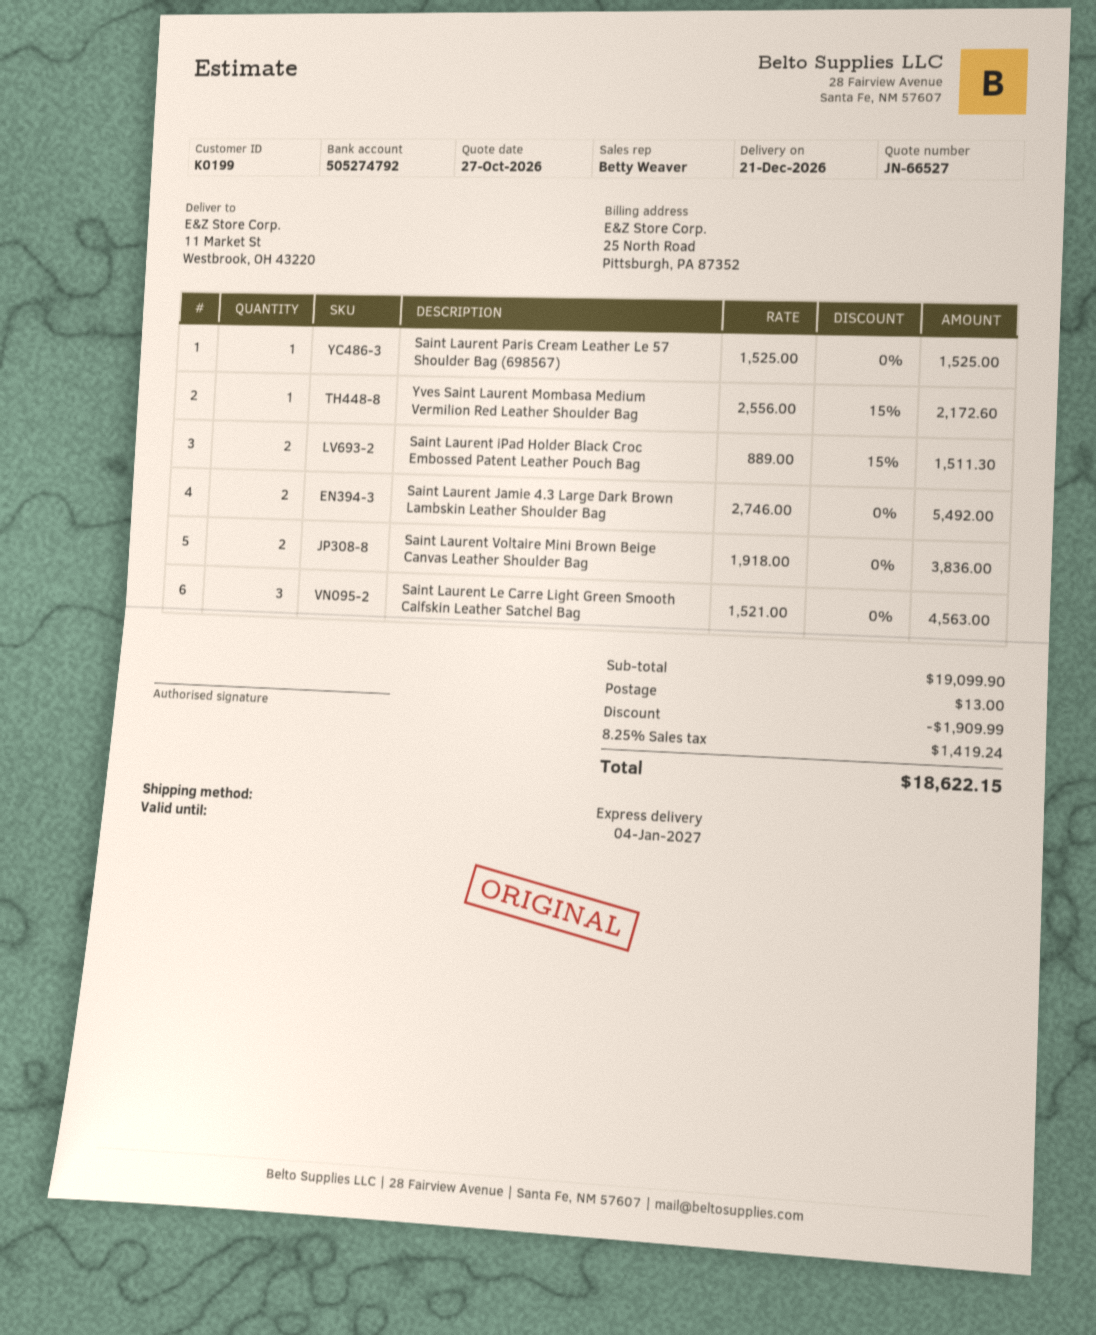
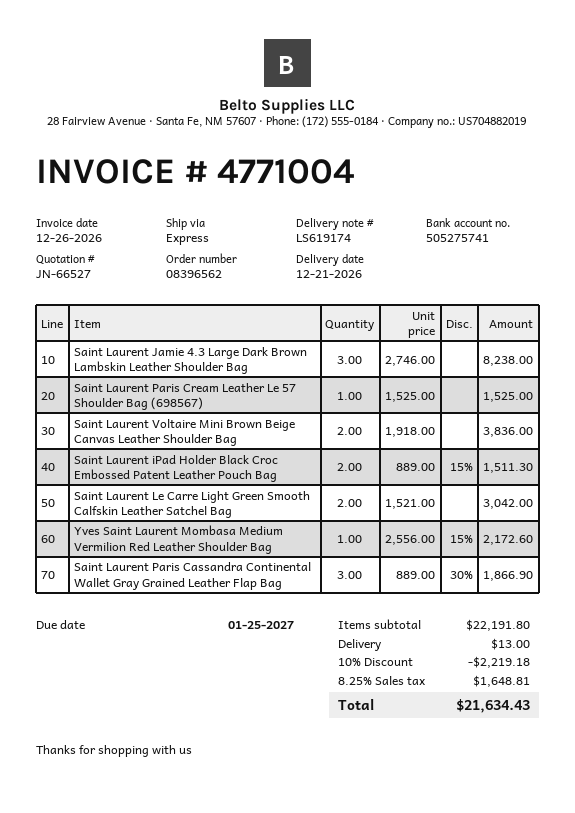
bank account: 505274792 -> 505275741
Saint Laurent Jamie 4.3 Large Dark Brown Lambskin Leather Shoulder Bag: 2 x 2746.00 = 5492.00 -> 3 x 2746.00 = 8238.00
Saint Laurent Le Carre Light Green Smooth Calfskin Leather Satchel Bag: 3 x 1521.00 = 4563.00 -> 2 x 1521.00 = 3042.00
Saint Laurent Paris Cassandra Continental Wallet Gray Grained Leather Flap Bag: none -> 3 x 889.00 - 30% = 1866.90
subtotal: 19099.90 -> 22191.80
discount: 1909.99 -> 2219.18
tax: 8.25% = 1419.24 -> 8.25% = 1648.81
total: 18622.15 -> 21634.43

